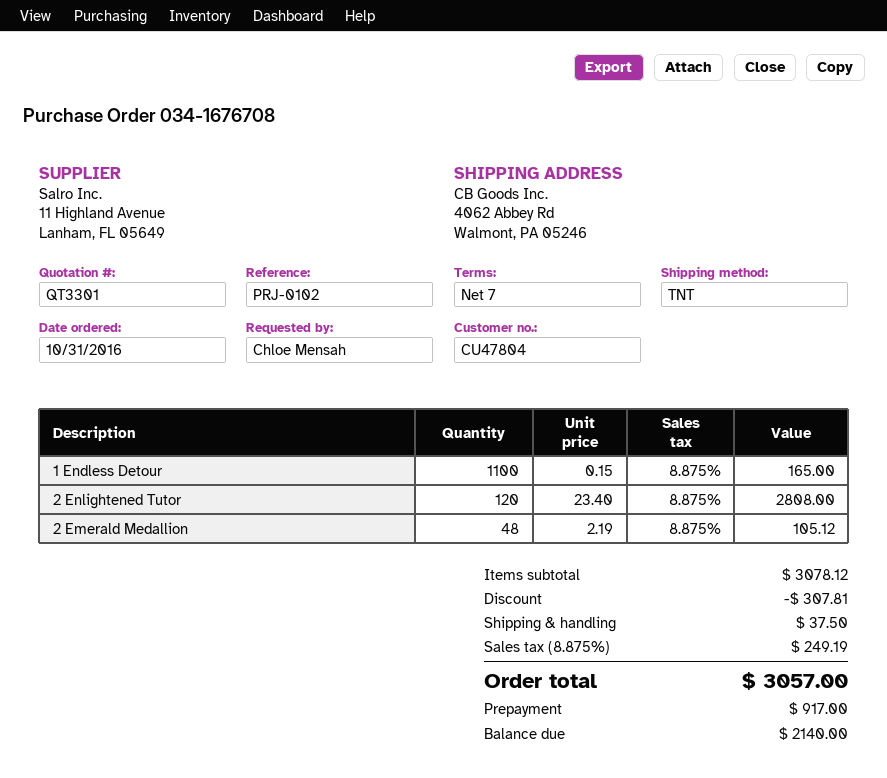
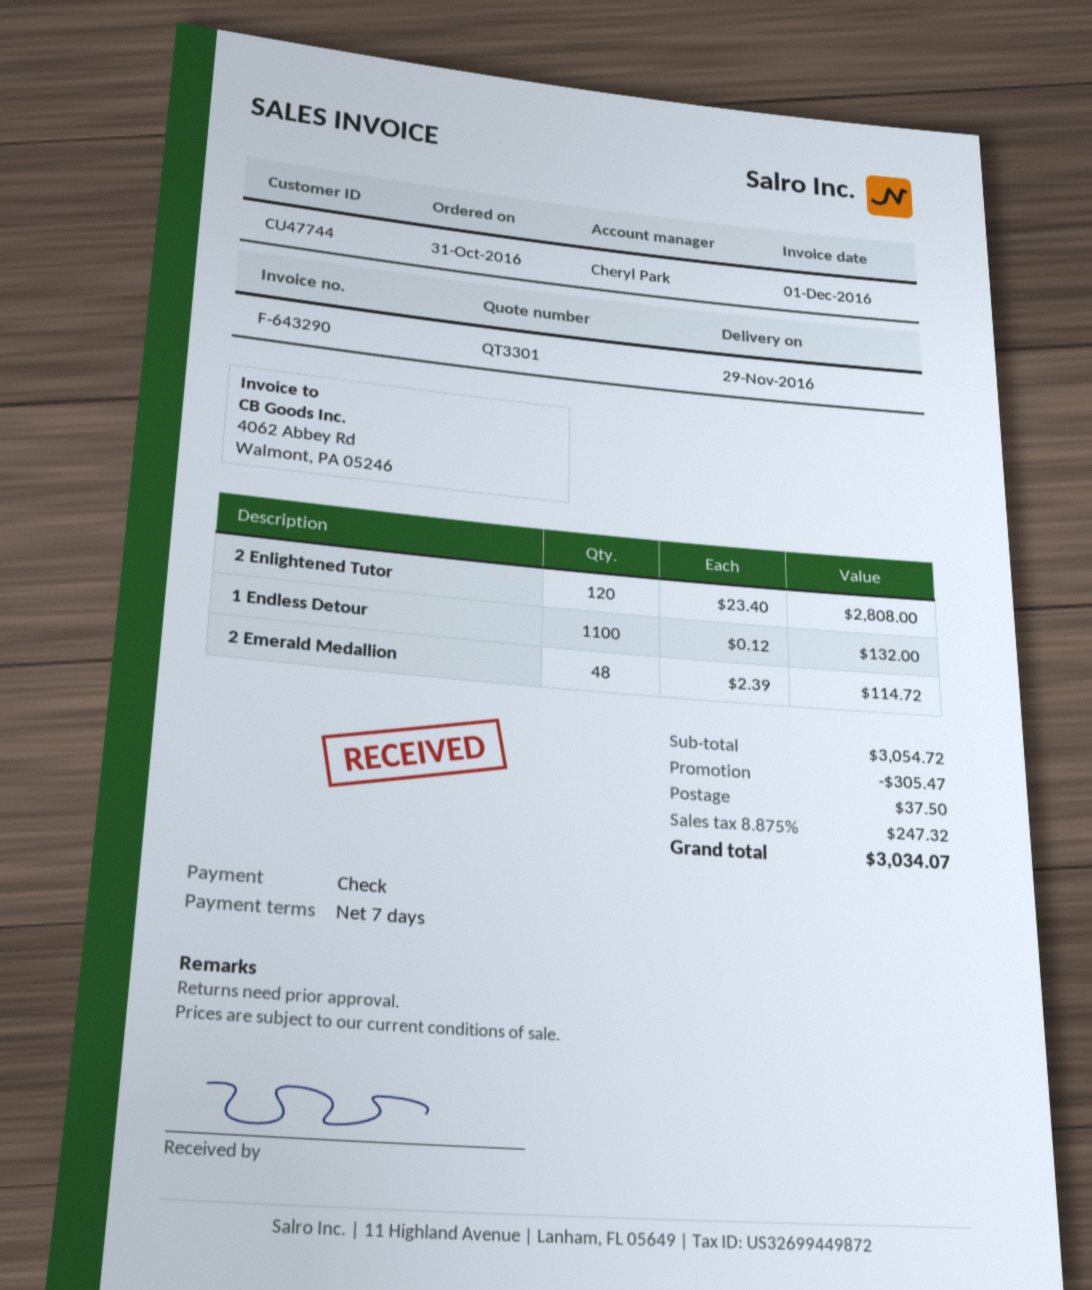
customer number: CU47804 -> CU47744
1 Endless Detour: 1100 x 0.15 = 165.00 -> 1100 x 0.12 = 132.00
2 Emerald Medallion: 48 x 2.19 = 105.12 -> 48 x 2.39 = 114.72
subtotal: 3078.12 -> 3054.72
discount: 307.81 -> 305.47
tax: 8.875% = 249.19 -> 8.875% = 247.32
total: 3057.00 -> 3034.07

